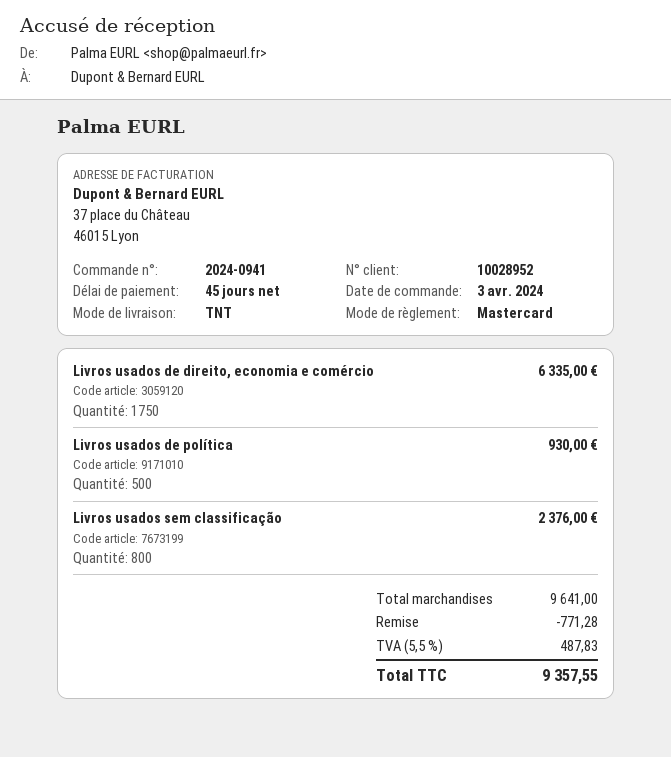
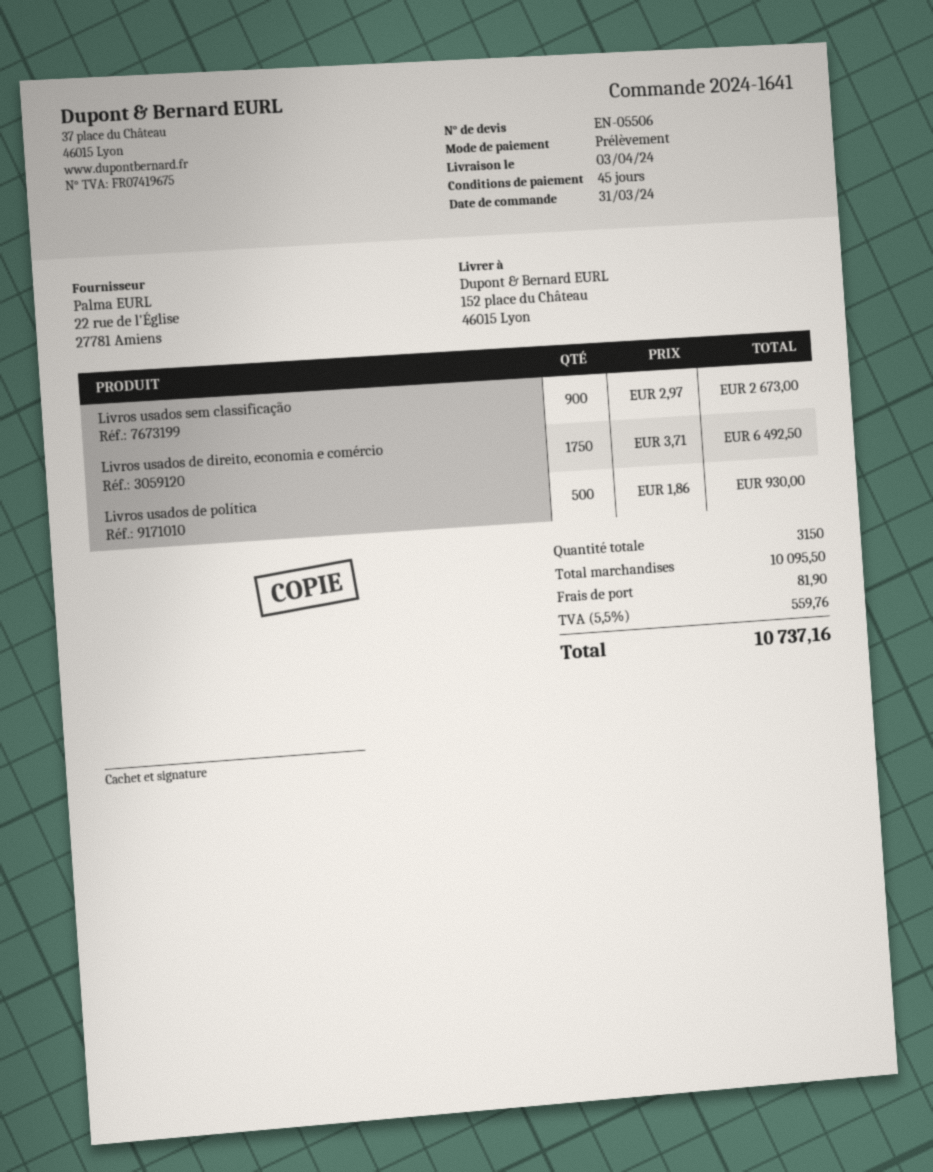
order number: 2024-0941 -> 2024-1641
order date: 2024-04-03 -> 2024-03-31
payment method: Mastercard -> direct debit
Livros usados de direito, economia e comércio: 1750 for 6335.00 -> 1750 for 6492.50
Livros usados sem classificação: 800 for 2376.00 -> 900 for 2673.00
subtotal: 9641.00 -> 10095.50
discount: 771.28 -> none
shipping: none -> 81.90
tax: 5.5% = 487.83 -> 5.5% = 559.76
total: 9357.55 -> 10737.16

